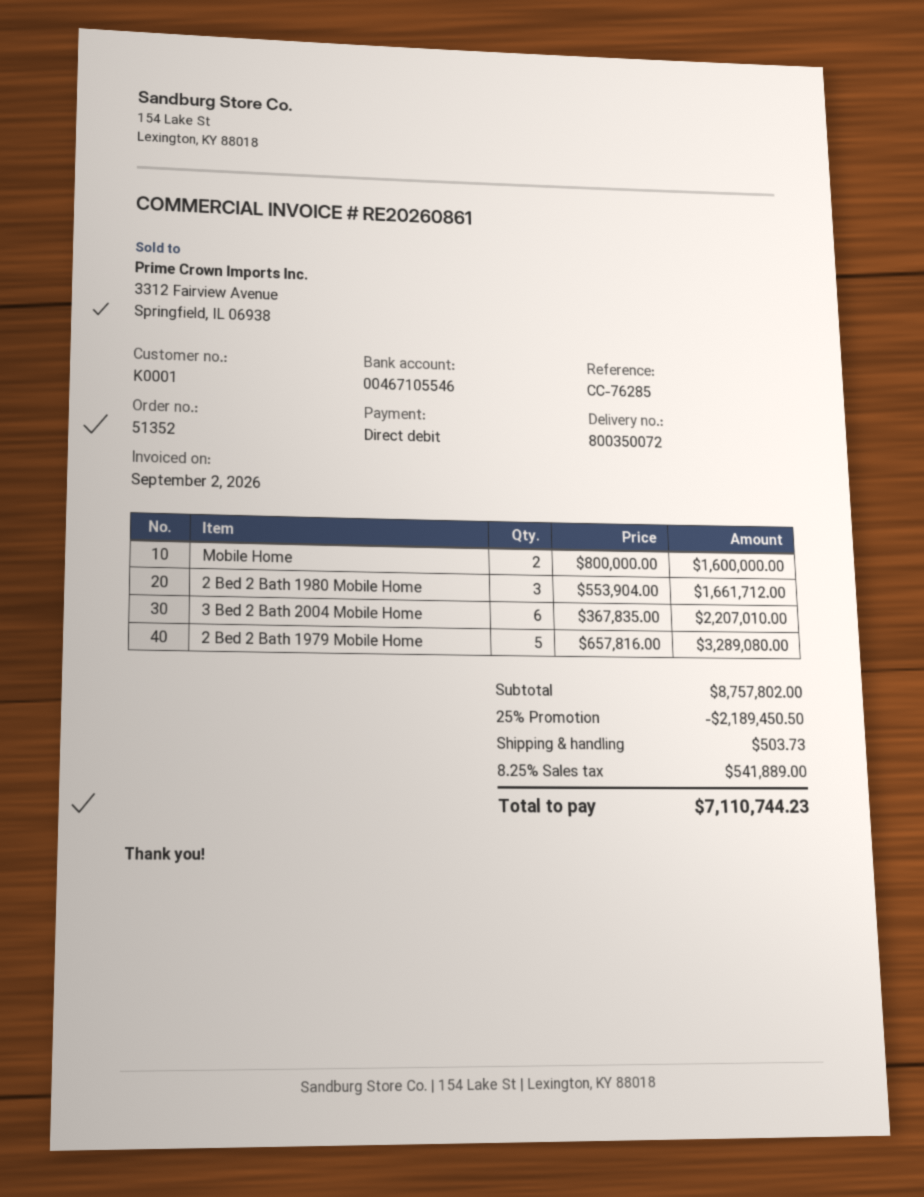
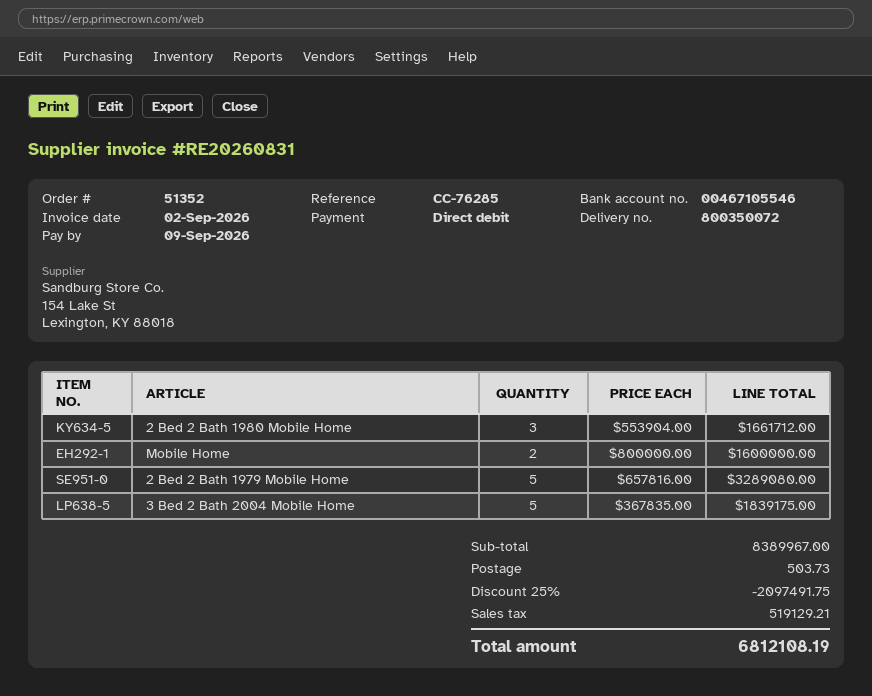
invoice number: RE20260861 -> RE20260831
3 Bed 2 Bath 2004 Mobile Home: 6 x 367835.00 = 2207010.00 -> 5 x 367835.00 = 1839175.00
subtotal: 8757802.00 -> 8389967.00
discount: 25% = 2189450.50 -> 25% = 2097491.75
tax: 541889.00 -> 519129.21
total: 7110744.23 -> 6812108.19

